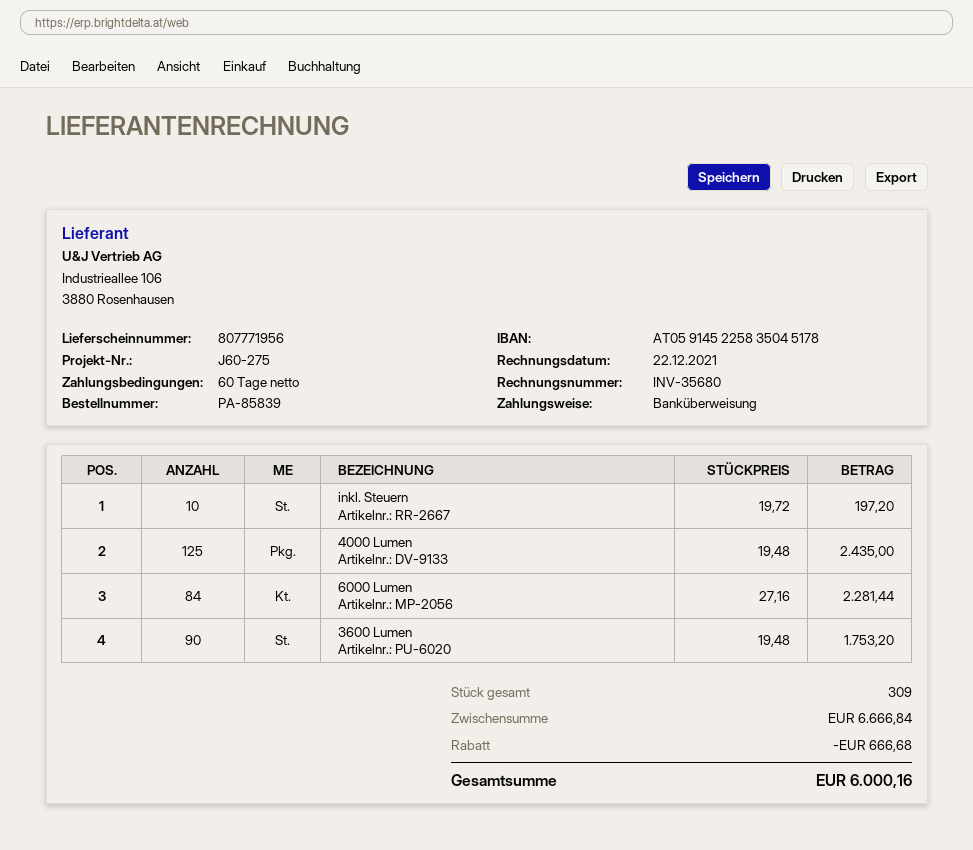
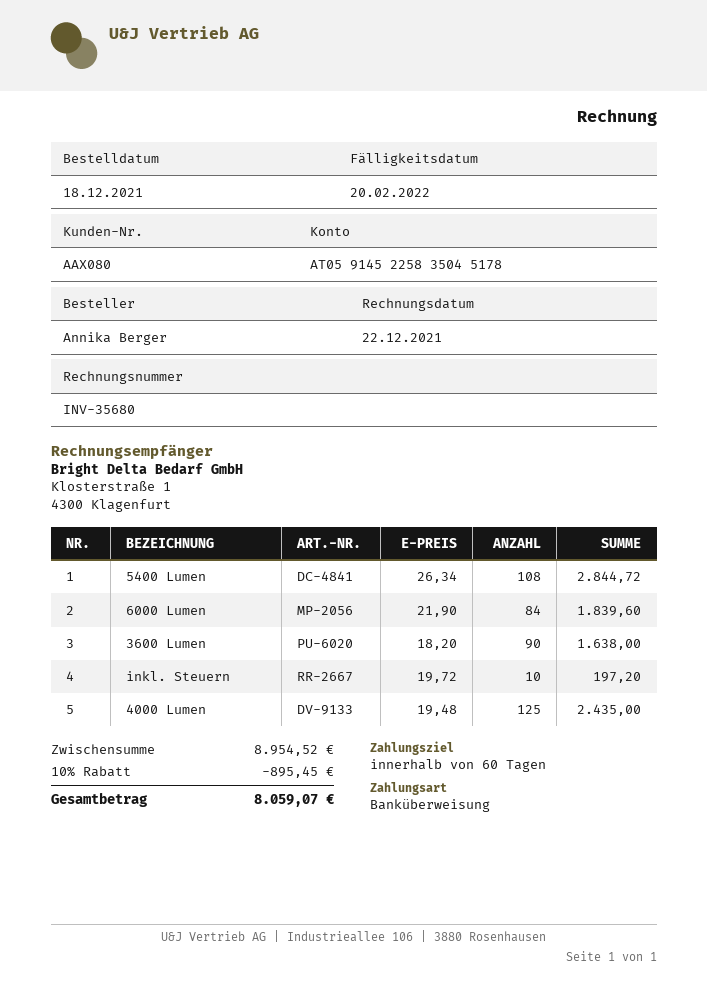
6000 Lumen: 84 x 27.16 = 2281.44 -> 84 x 21.90 = 1839.60
3600 Lumen: 90 x 19.48 = 1753.20 -> 90 x 18.20 = 1638.00
5400 Lumen: none -> 108 x 26.34 = 2844.72
subtotal: 6666.84 -> 8954.52
discount: 666.68 -> 895.45
total: 6000.16 -> 8059.07

